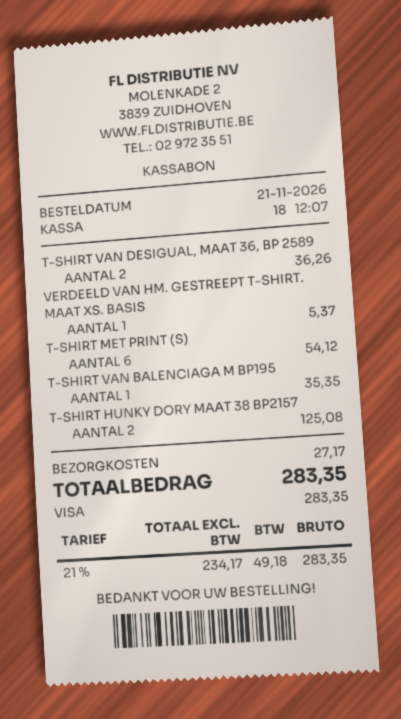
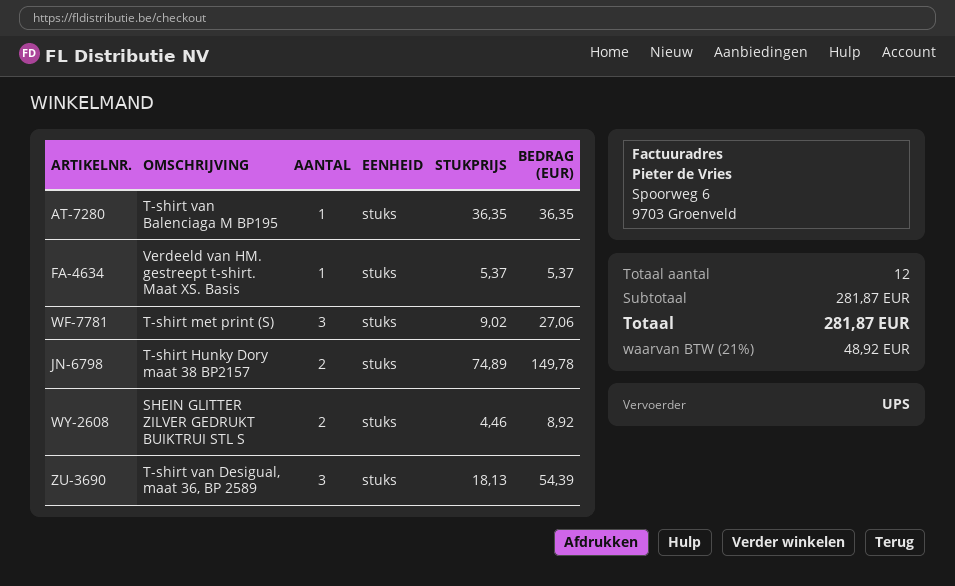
T-SHIRT VAN DESIGUAL, MAAT 36, BP 2589: 2 for 36.26 -> 3 for 54.39
T-SHIRT MET PRINT (S): 6 for 54.12 -> 3 for 27.06
T-SHIRT VAN BALENCIAGA M BP195: 1 for 35.35 -> 1 for 36.35
T-SHIRT HUNKY DORY MAAT 38 BP2157: 2 for 125.08 -> 2 for 149.78
SHEIN GLITTER ZILVER GEDRUKT BUIKTRUI STL S: none -> 2 for 8.92
shipping: 27.17 -> none
tax: 21% = 49.18 -> 21% = 48.92
total: 283.35 -> 281.87

